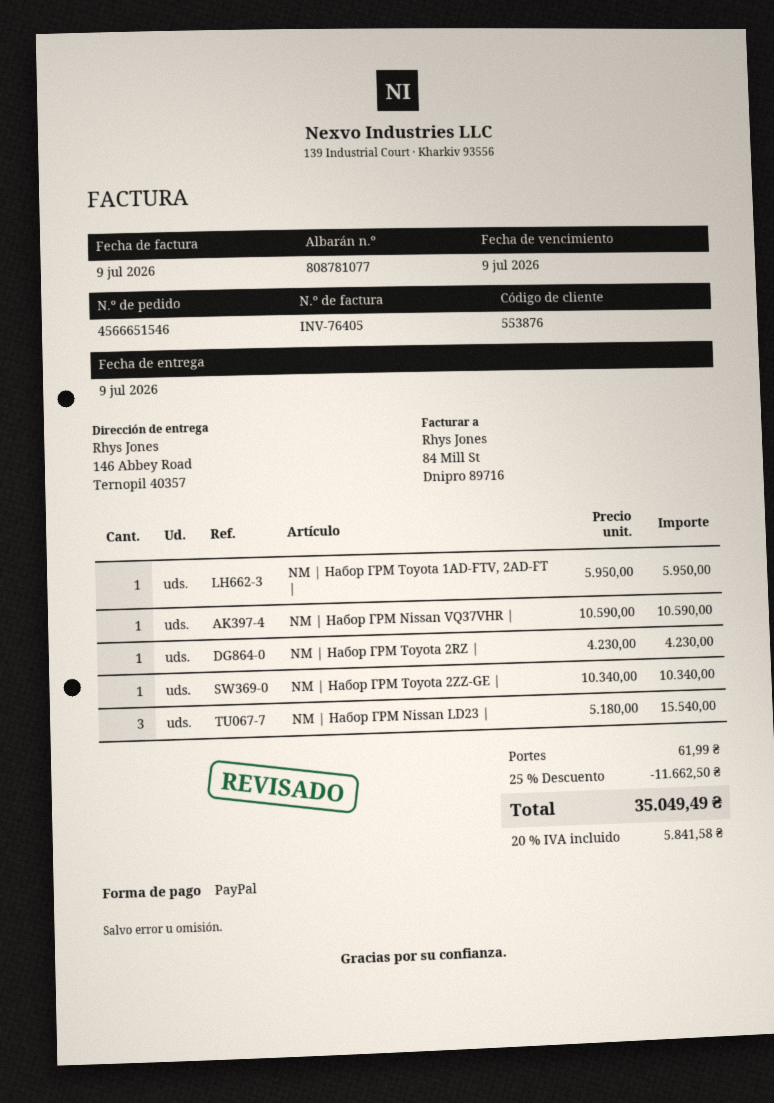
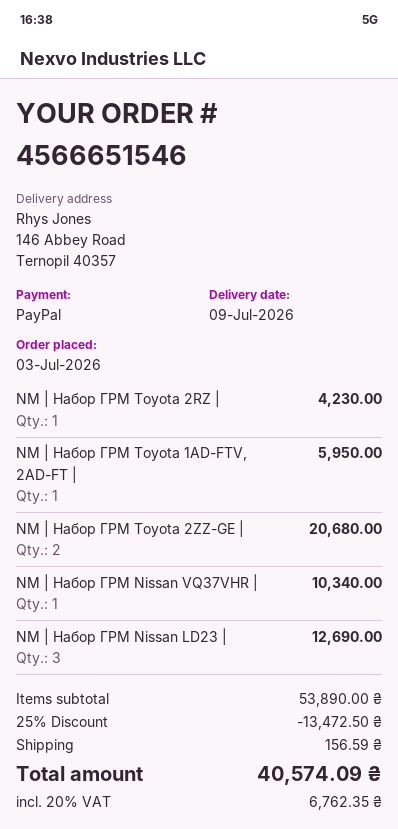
NM | Набор ГРМ Nissan VQ37VHR |: 1 for 10590.00 -> 1 for 10340.00
NM | Набор ГРМ Toyota 2ZZ-GE |: 1 for 10340.00 -> 2 for 20680.00
NM | Набор ГРМ Nissan LD23 |: 3 for 15540.00 -> 3 for 12690.00
discount: 25% = 11662.50 -> 25% = 13472.50
shipping: 61.99 -> 156.59
tax: 20% = 5841.58 -> 20% = 6762.35
total: 35049.49 -> 40574.09

